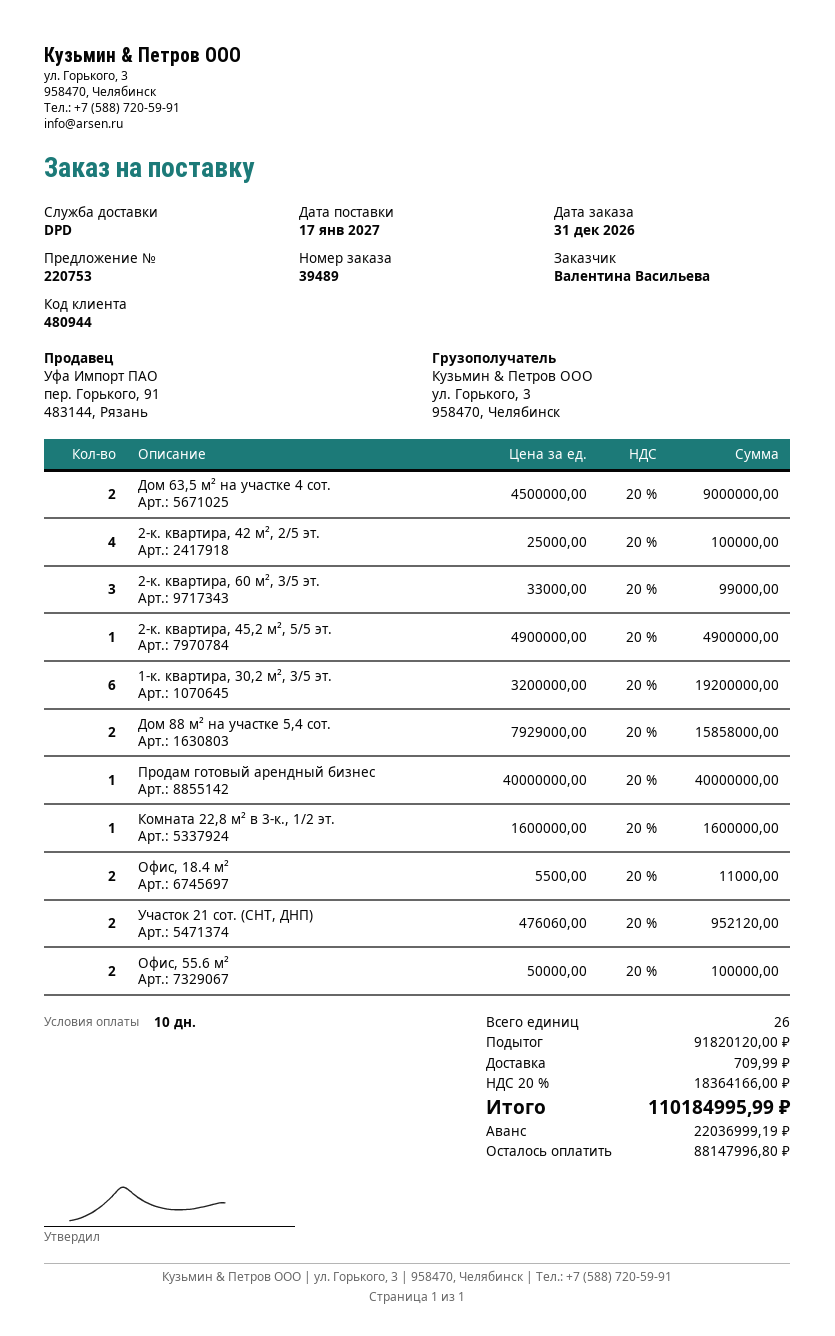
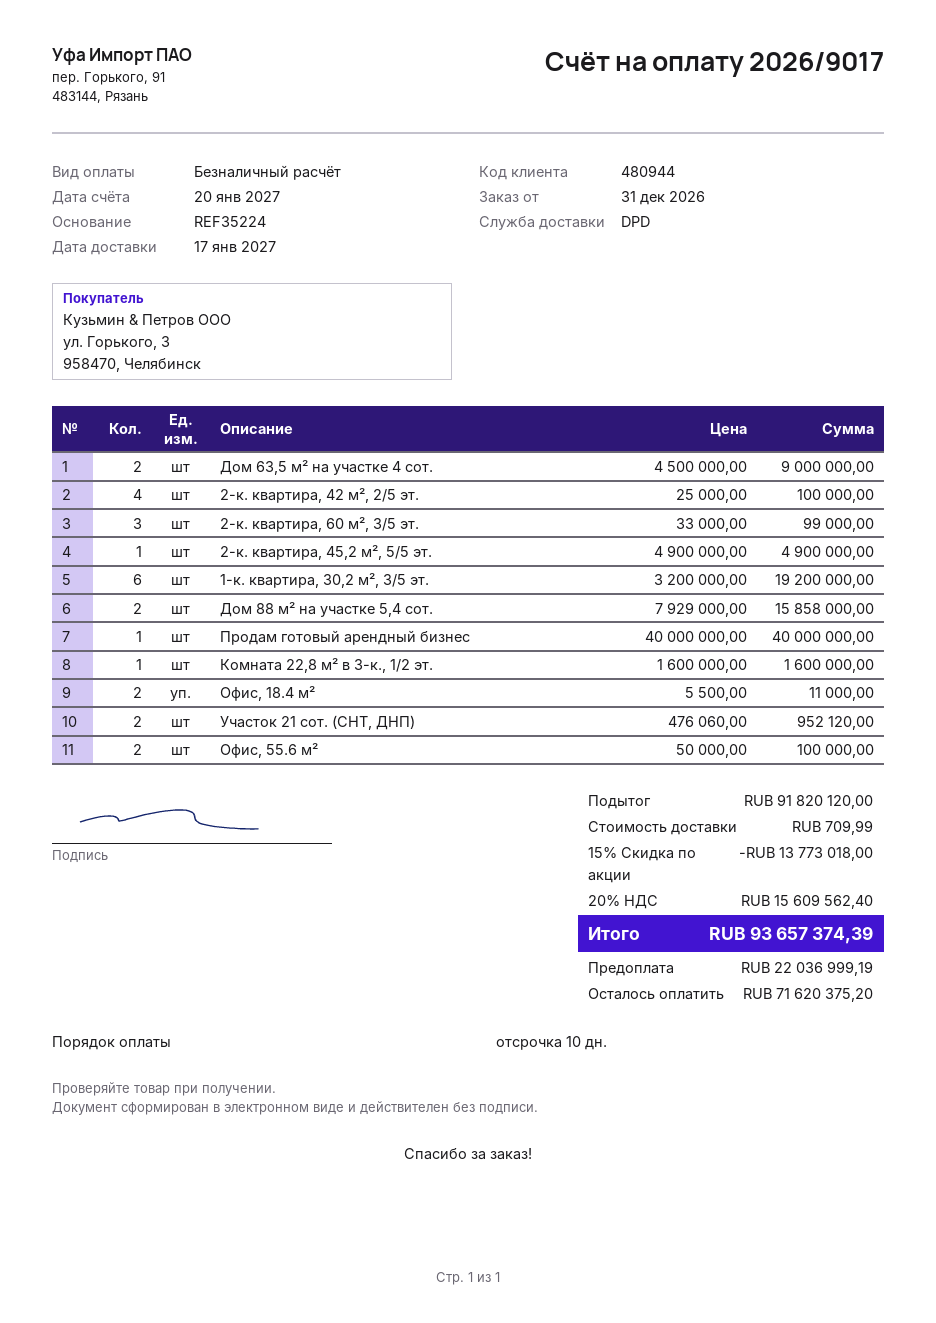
discount: none -> 15% = 13773018.00
tax: 20% = 18364166.00 -> 20% = 15609562.40
total: 110184995.99 -> 93657374.39
balance: 88147996.80 -> 71620375.20

